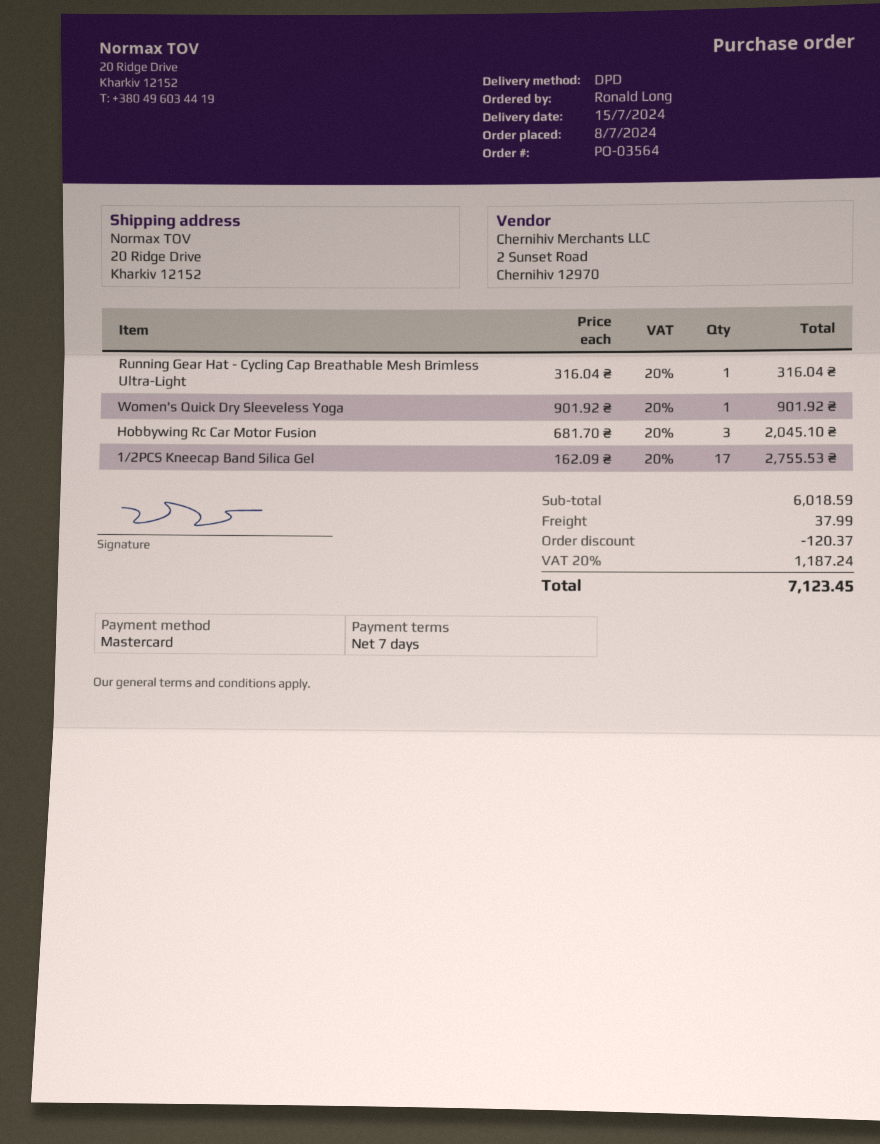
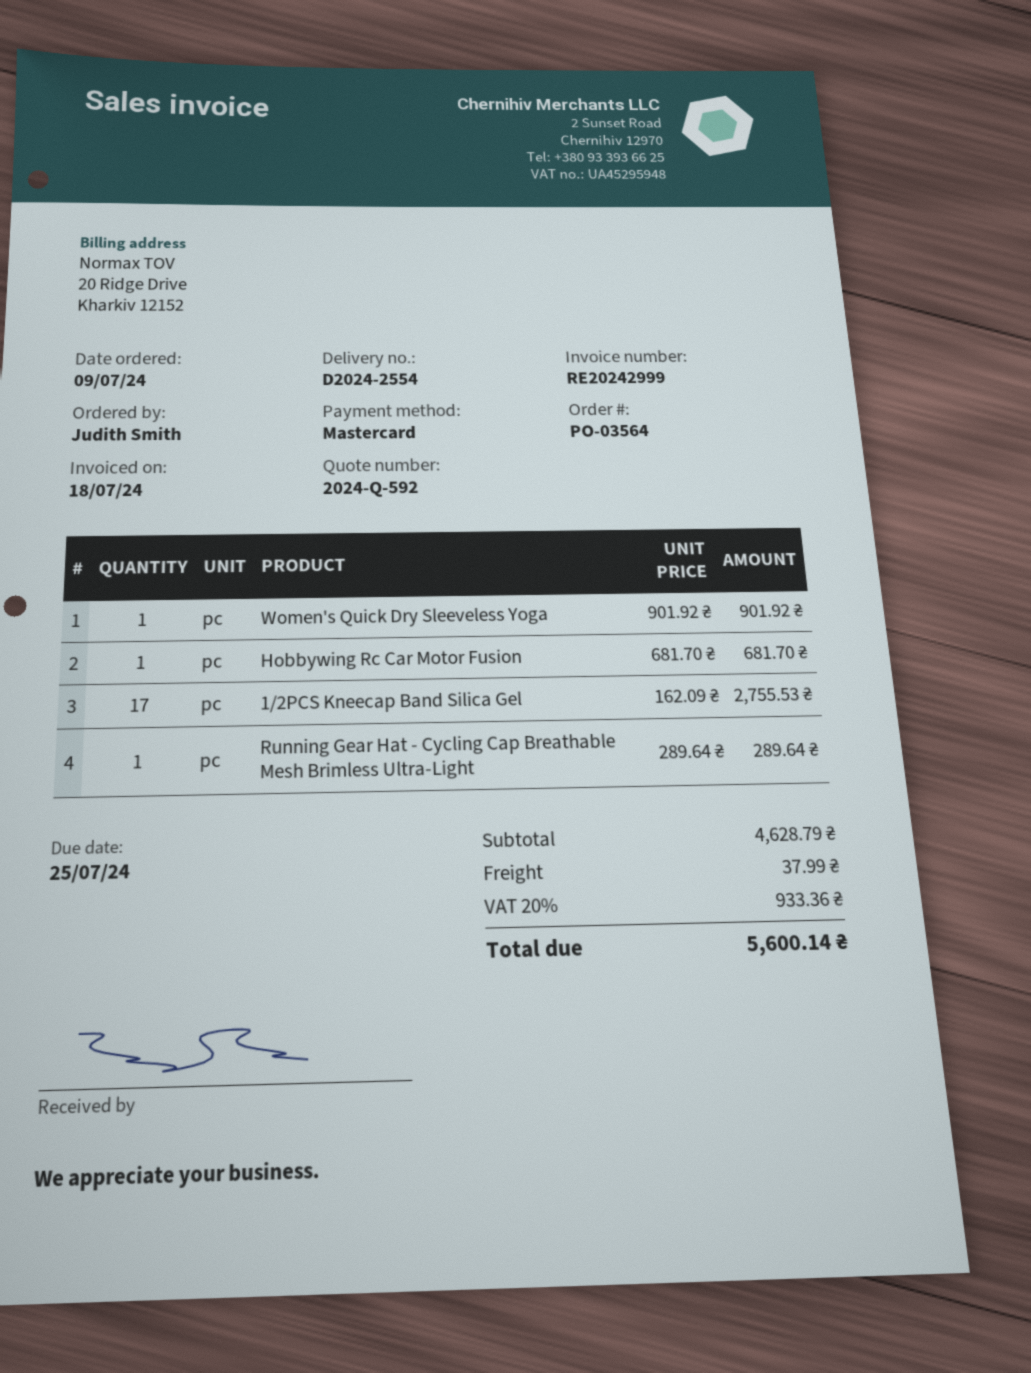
order date: 2024-07-08 -> 2024-07-09
ordered by: Ronald Long -> Judith Smith
Running Gear Hat - Cycling Cap Breathable Mesh Brimless Ultra-Light: 1 x 316.04 = 316.04 -> 1 x 289.64 = 289.64
Hobbywing Rc Car Motor Fusion: 3 x 681.70 = 2045.10 -> 1 x 681.70 = 681.70
subtotal: 6018.59 -> 4628.79
discount: 120.37 -> none
tax: 20% = 1187.24 -> 20% = 933.36
total: 7123.45 -> 5600.14

